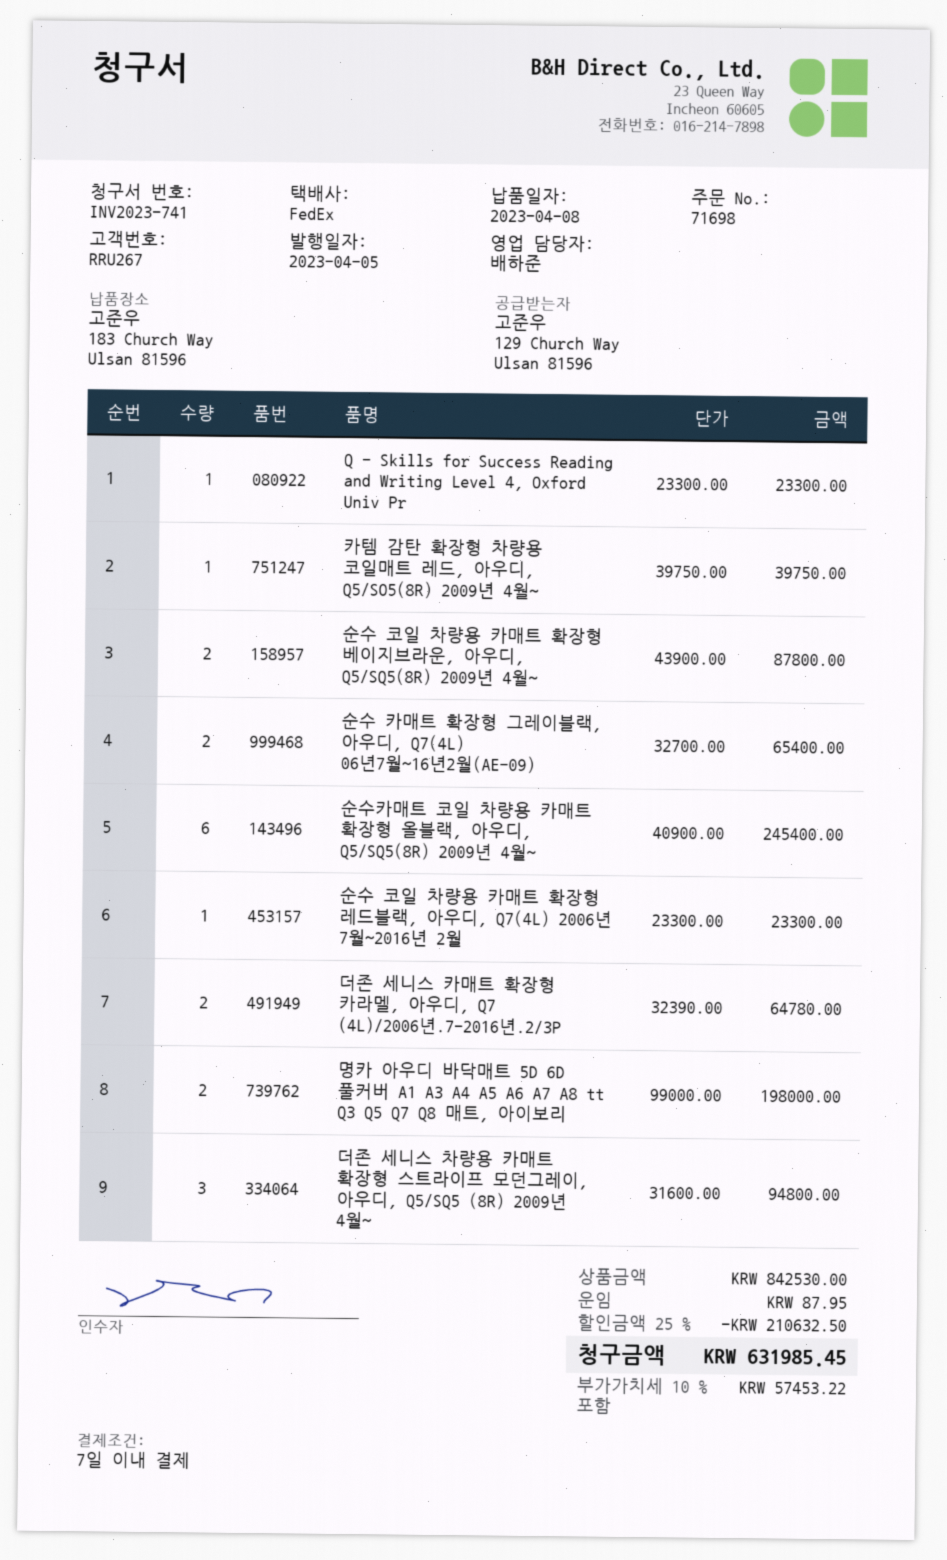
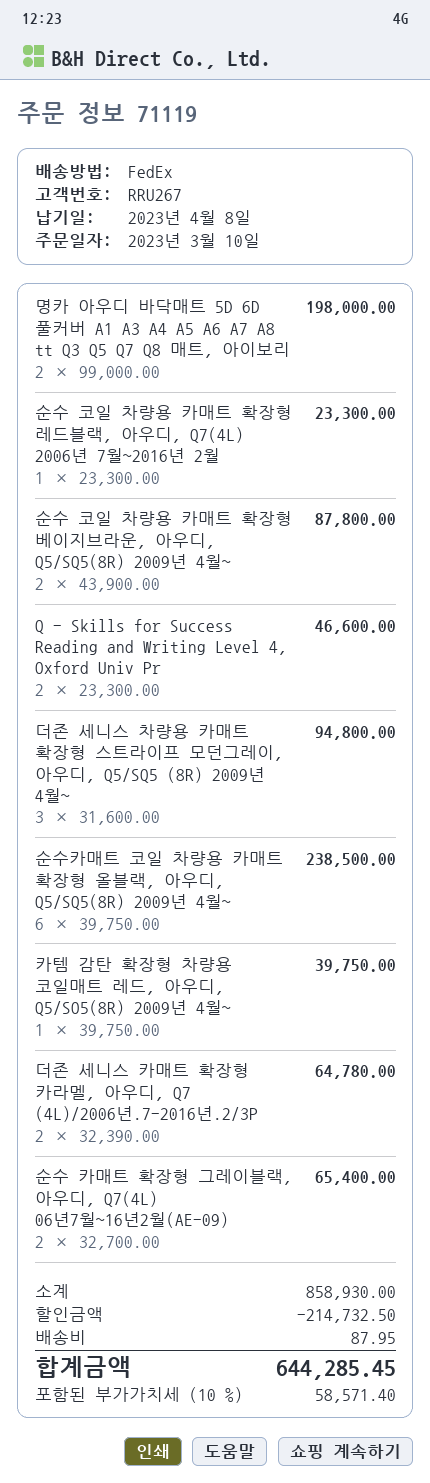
order number: 71698 -> 71119
Q - Skills for Success Reading and Writing Level 4, Oxford Univ Pr: 1 x 23300.00 = 23300.00 -> 2 x 23300.00 = 46600.00
순수카매트 코일 차량용 카매트 확장형 올블랙, 아우디, Q5/SQ5(8R) 2009년 4월~: 6 x 40900.00 = 245400.00 -> 6 x 39750.00 = 238500.00
subtotal: 842530.00 -> 858930.00
discount: 210632.50 -> 214732.50
tax: 10% = 57453.22 -> 10% = 58571.40
total: 631985.45 -> 644285.45

